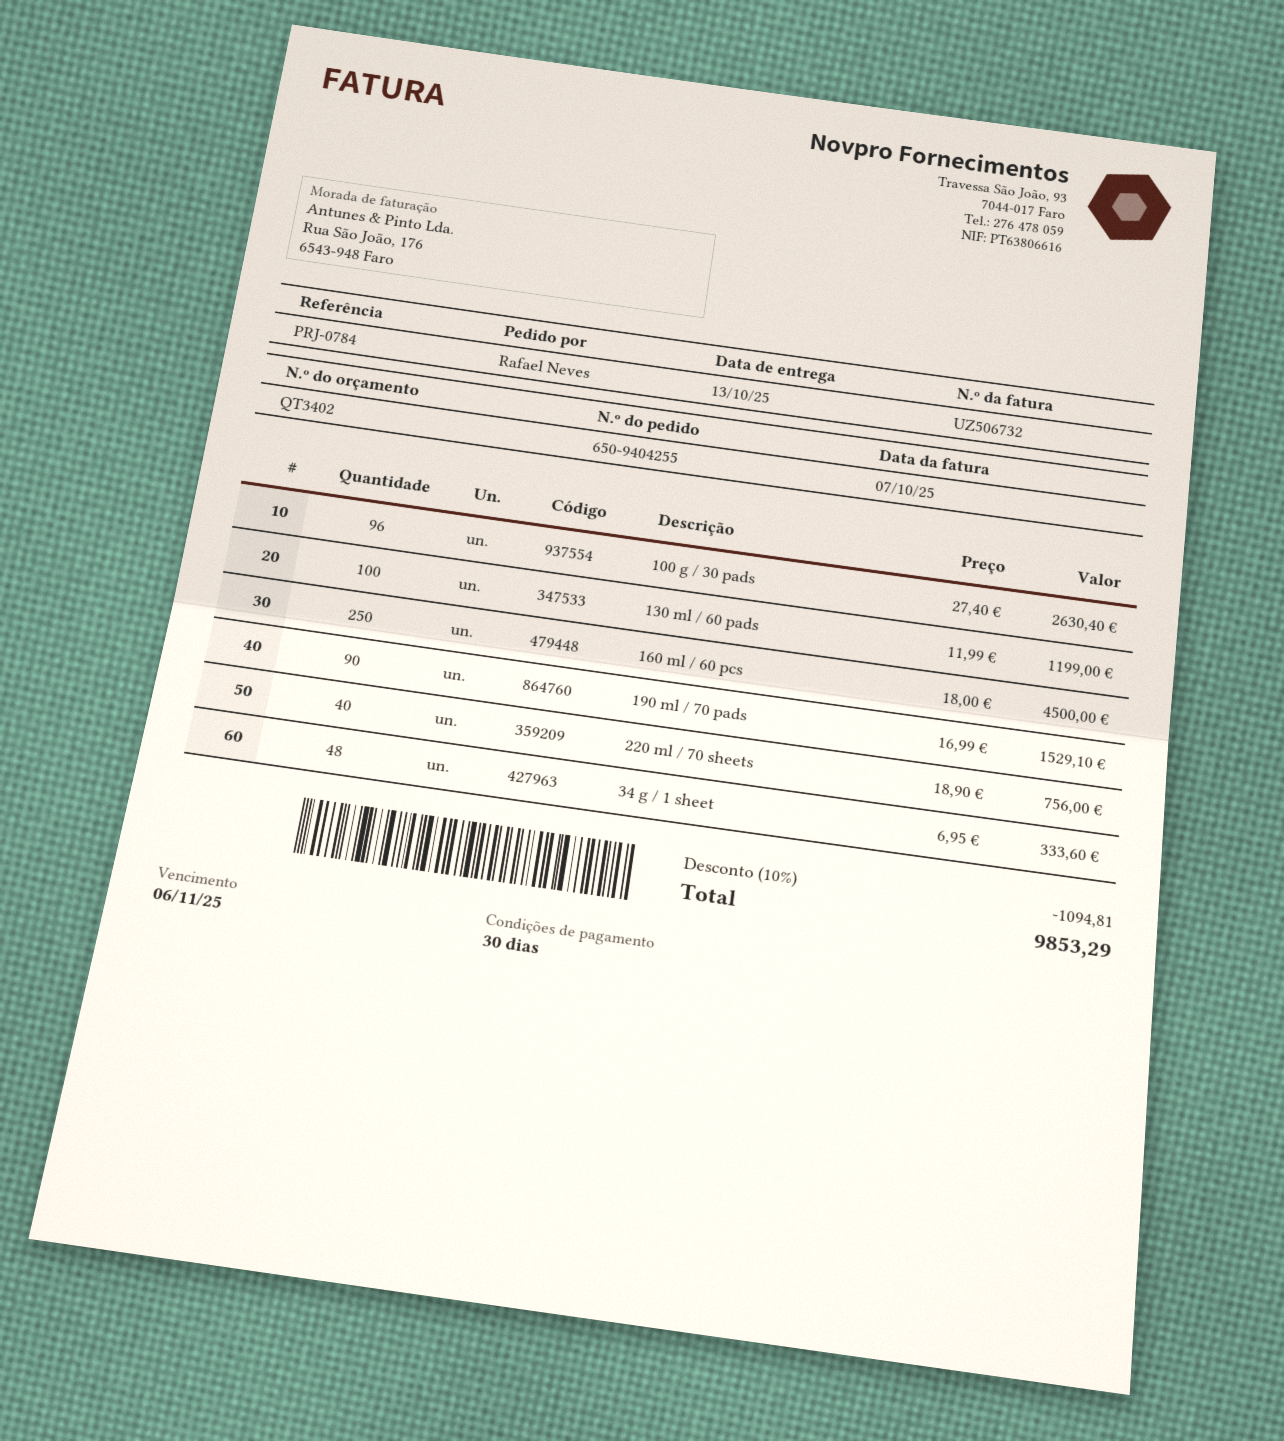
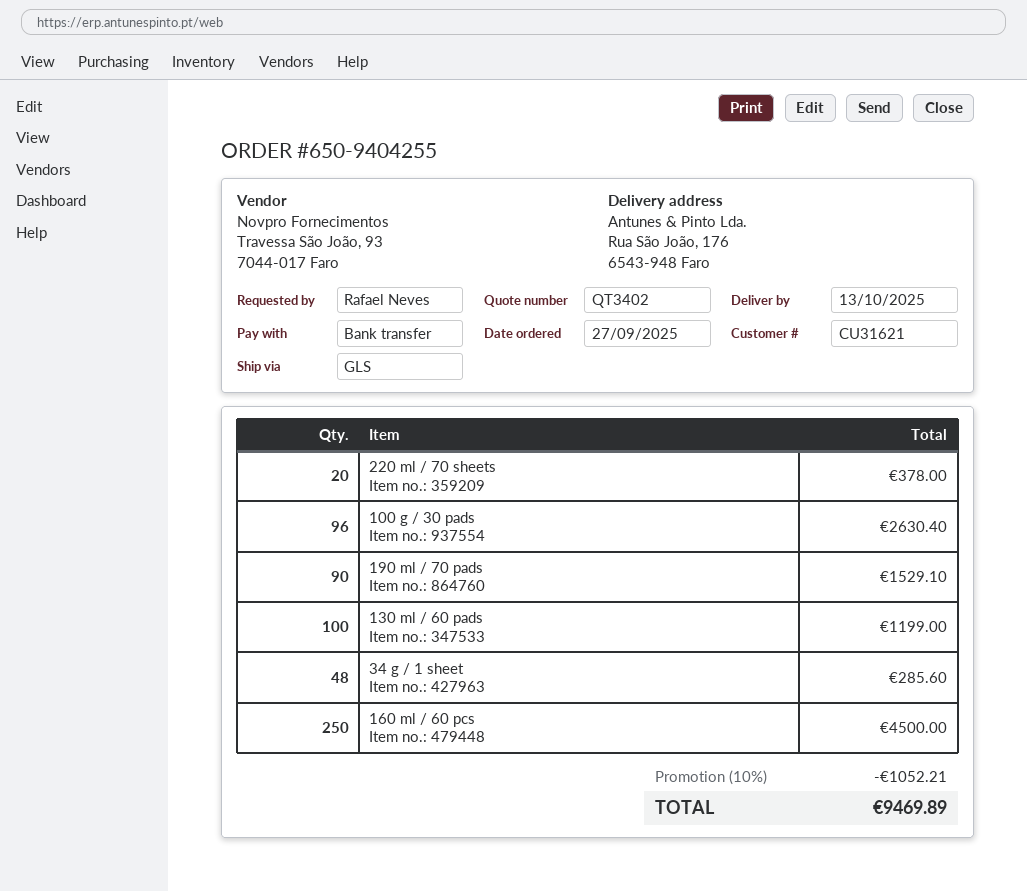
220 ml / 70 sheets: 40 for 756.00 -> 20 for 378.00
34 g / 1 sheet: 48 for 333.60 -> 48 for 285.60
discount: 10% = 1094.81 -> 10% = 1052.21
total: 9853.29 -> 9469.89

